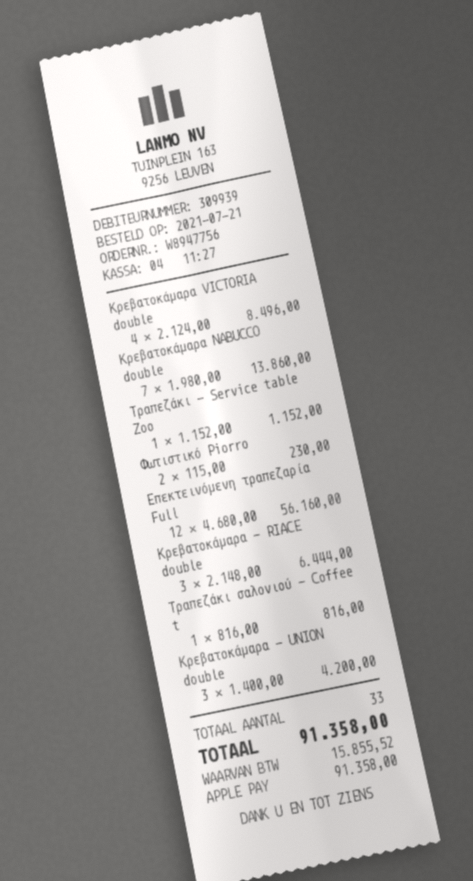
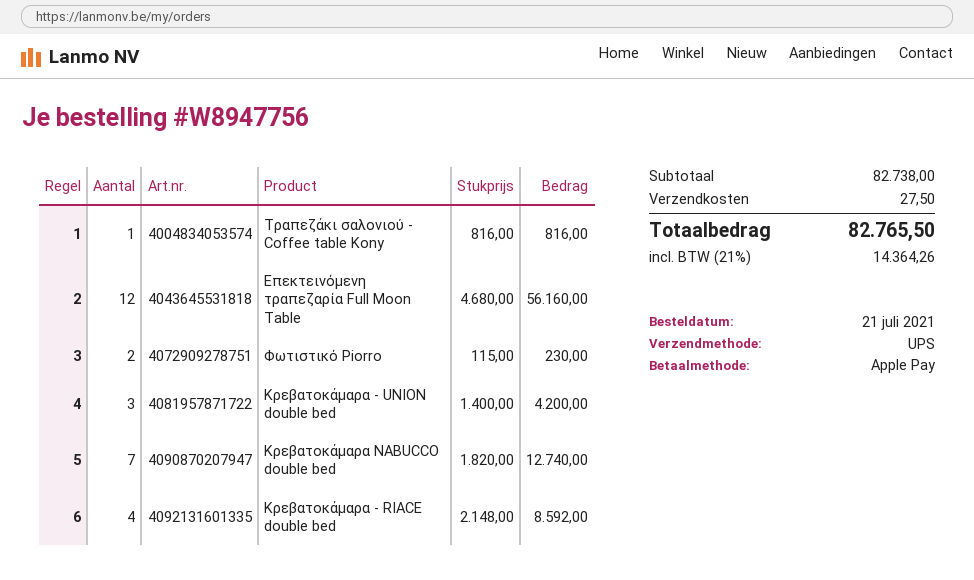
Κρεβατοκάμαρα VICTORIA double: 4 x 2124.00 = 8496.00 -> none
Κρεβατοκάμαρα NABUCCO double: 7 x 1980.00 = 13860.00 -> 7 x 1820.00 = 12740.00
Τραπεζάκι - Service table Zoo: 1 x 1152.00 = 1152.00 -> none
Κρεβατοκάμαρα - RIACE double: 3 x 2148.00 = 6444.00 -> 4 x 2148.00 = 8592.00
shipping: none -> 27.50
tax: 15855.52 -> 14364.26
total: 91358.00 -> 82765.50

